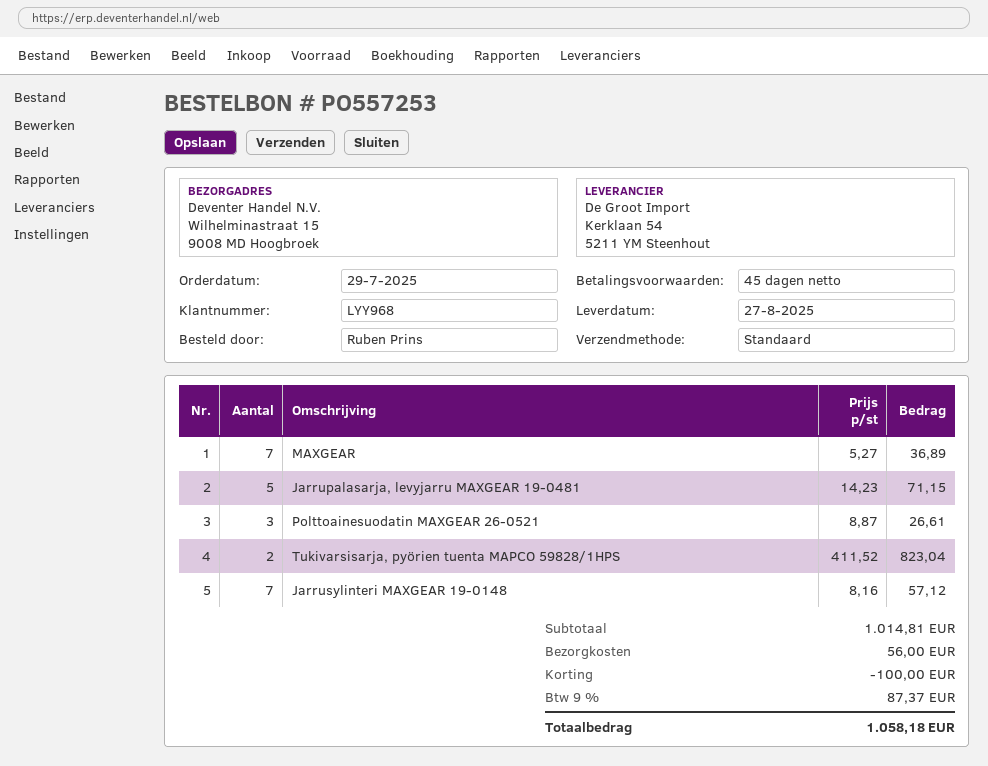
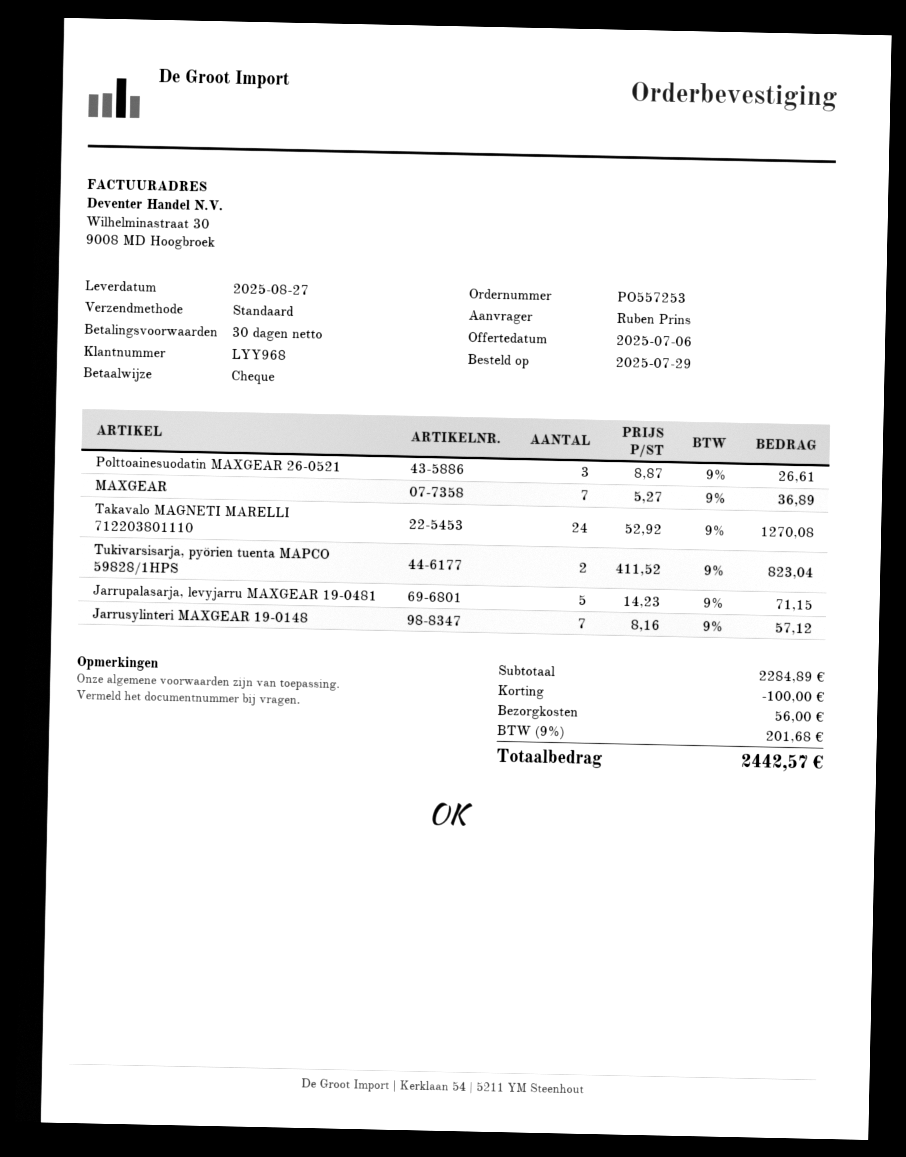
payment terms: 45 days -> 30 days
Takavalo MAGNETI MARELLI 712203801110: none -> 24 x 52.92 = 1270.08
subtotal: 1014.81 -> 2284.89
tax: 9% = 87.37 -> 9% = 201.68
total: 1058.18 -> 2442.57

